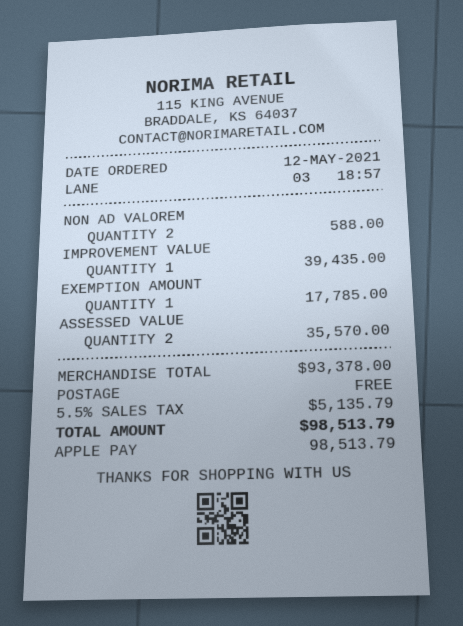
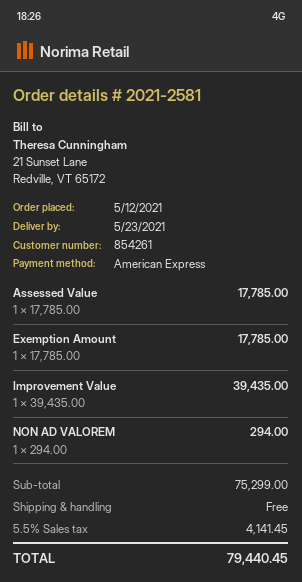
payment method: Apple Pay -> American Express
NON AD VALOREM: 2 for 588.00 -> 1 for 294.00
ASSESSED VALUE: 2 for 35570.00 -> 1 for 17785.00
subtotal: 93378.00 -> 75299.00
tax: 5.5% = 5135.79 -> 5.5% = 4141.45
total: 98513.79 -> 79440.45

